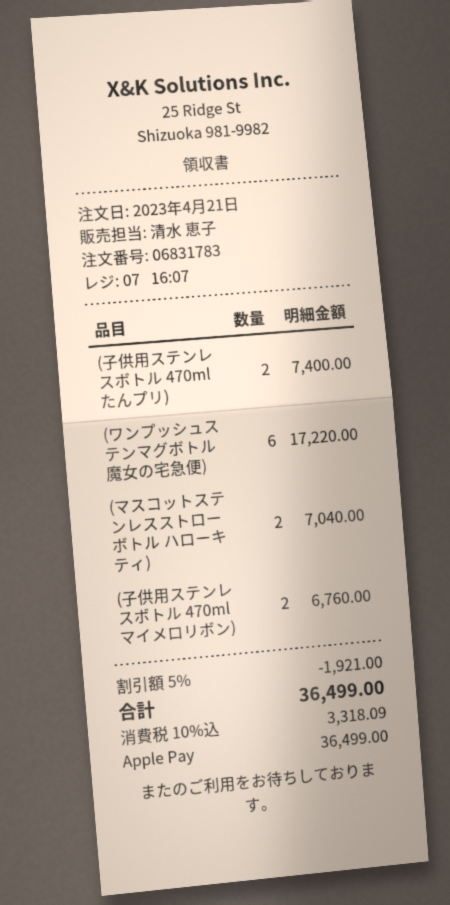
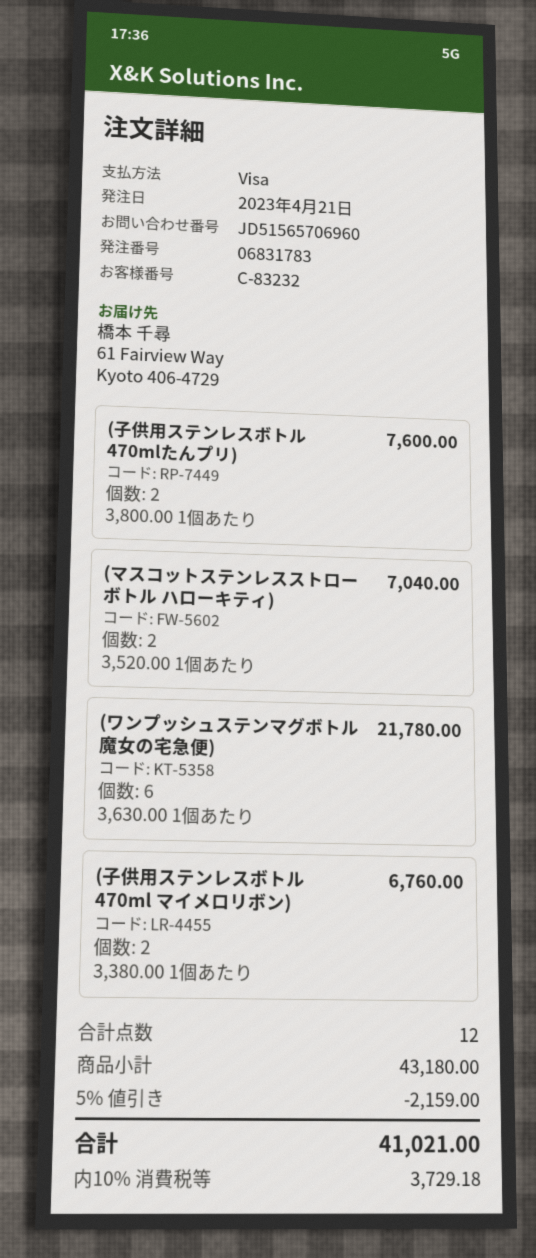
payment method: Apple Pay -> Visa
(子供用ステンレスボトル 470mlたんプリ): 2 for 7400.00 -> 2 for 7600.00
(ワンプッシュステンマグボトル 魔女の宅急便): 6 for 17220.00 -> 6 for 21780.00
discount: 5% = 1921.00 -> 5% = 2159.00
tax: 10% = 3318.09 -> 10% = 3729.18
total: 36499.00 -> 41021.00

